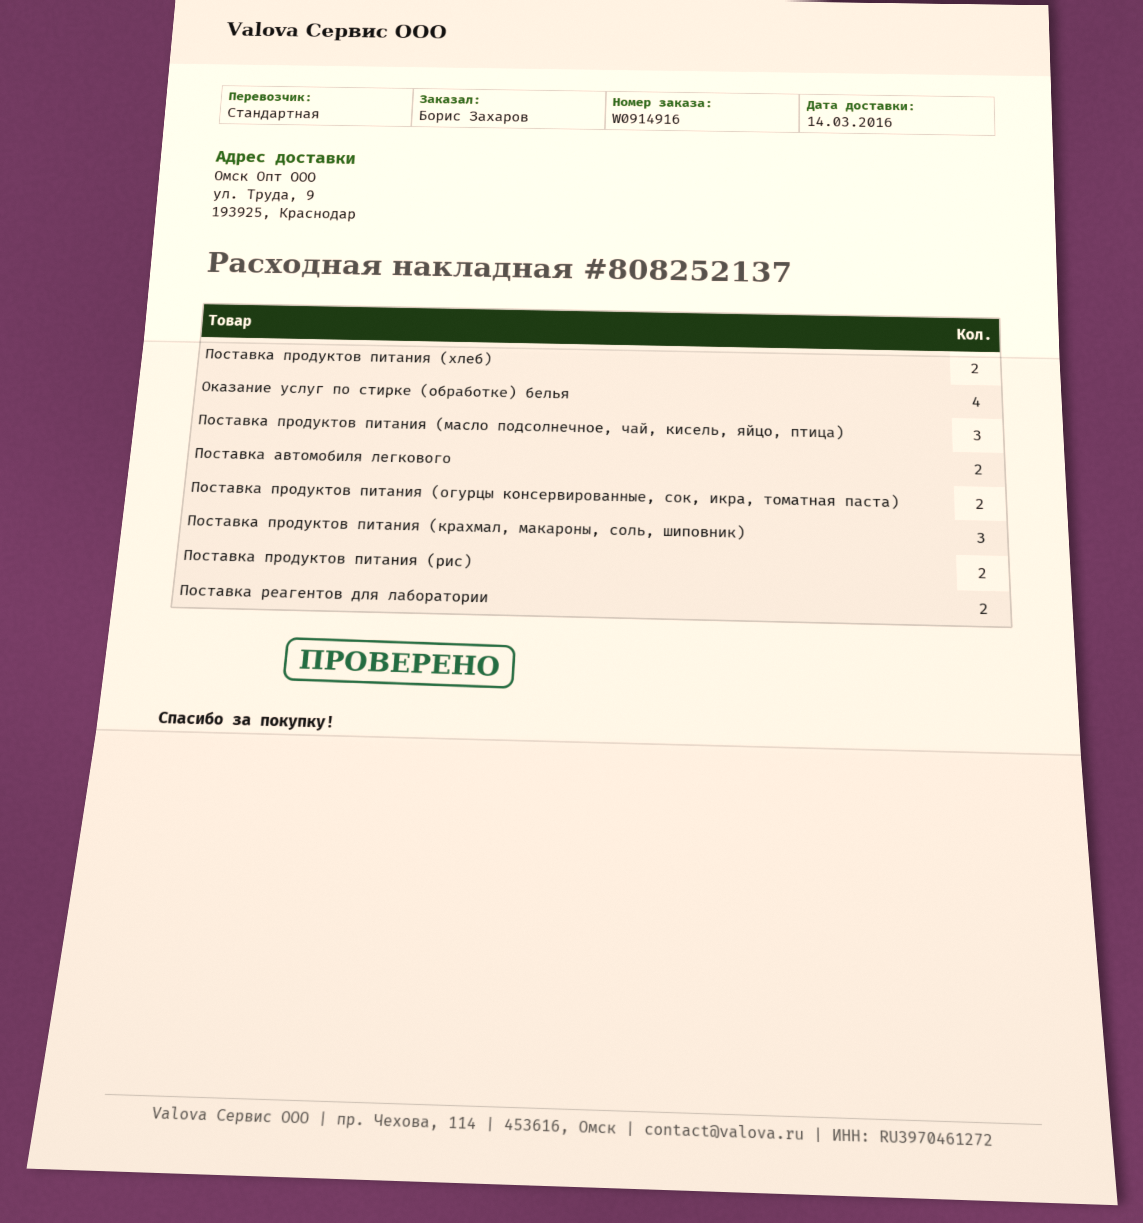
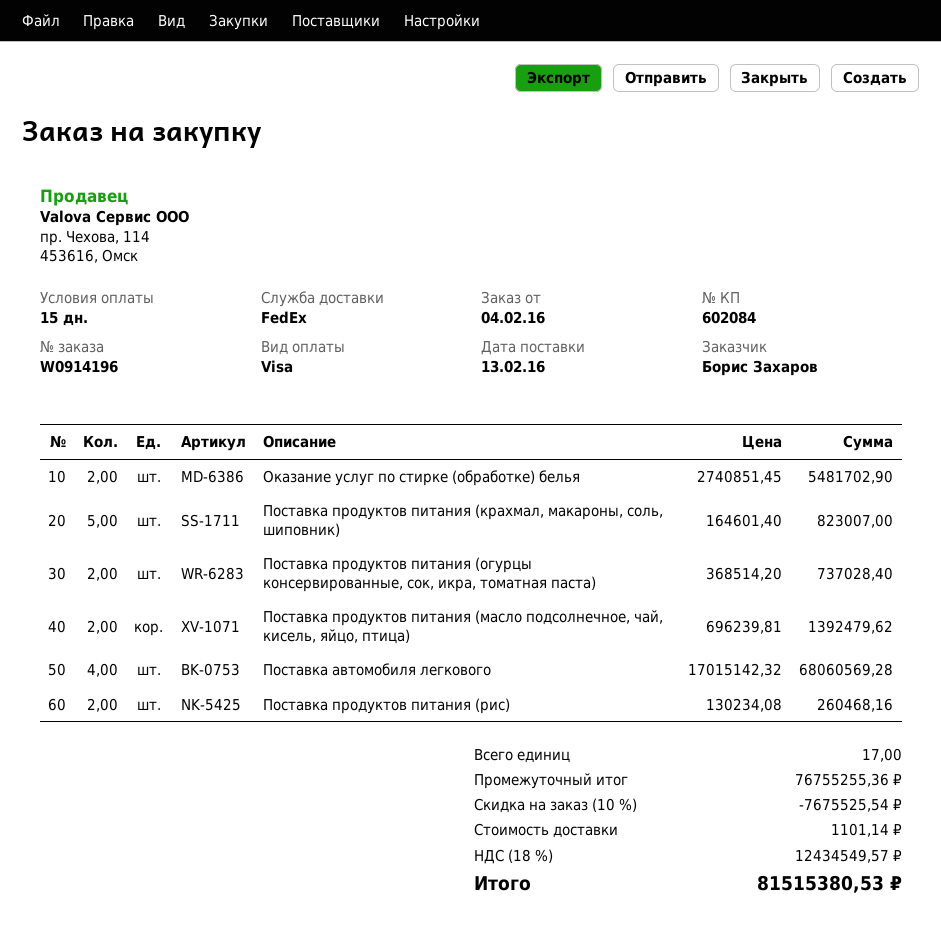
order number: W0914916 -> W0914196
delivery date: 2016-03-14 -> 2016-02-13
shipping method: standard -> FedEx
Поставка продуктов питания (хлеб): 2 -> none
Оказание услуг по стирке (обработке) белья: 4 -> 2
Поставка продуктов питания (масло подсолнечное, чай, кисель, яйцо, птица): 3 -> 2
Поставка автомобиля легкового: 2 -> 4
Поставка продуктов питания (крахмал, макароны, соль, шиповник): 3 -> 5
Поставка реагентов для лаборатории: 2 -> none

